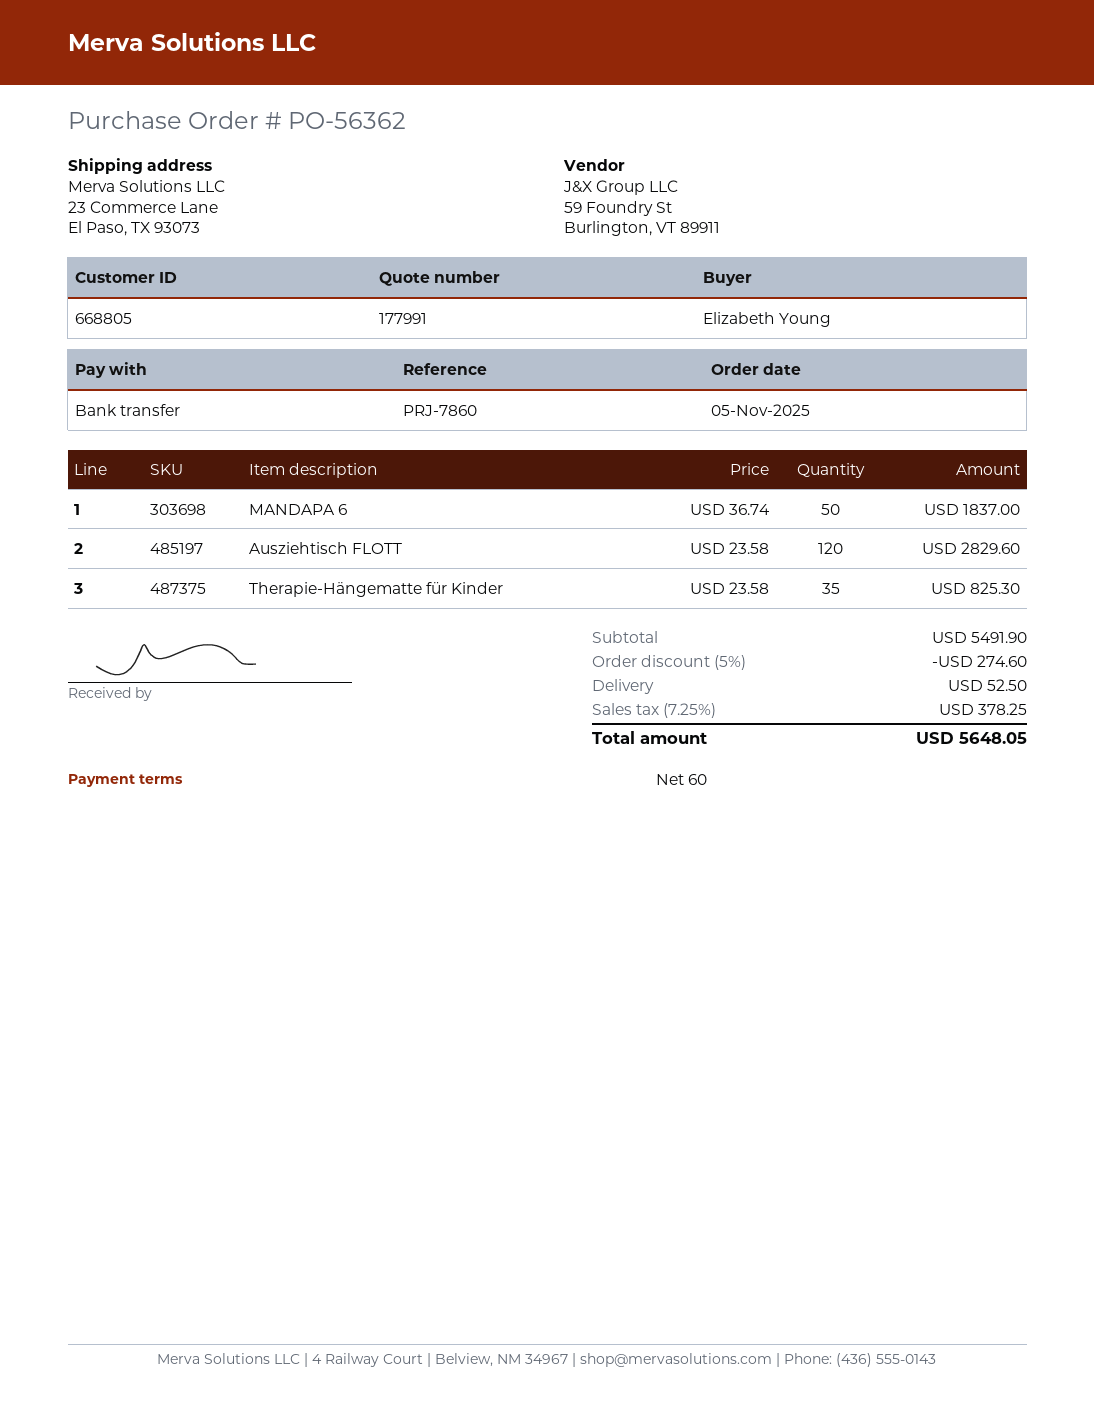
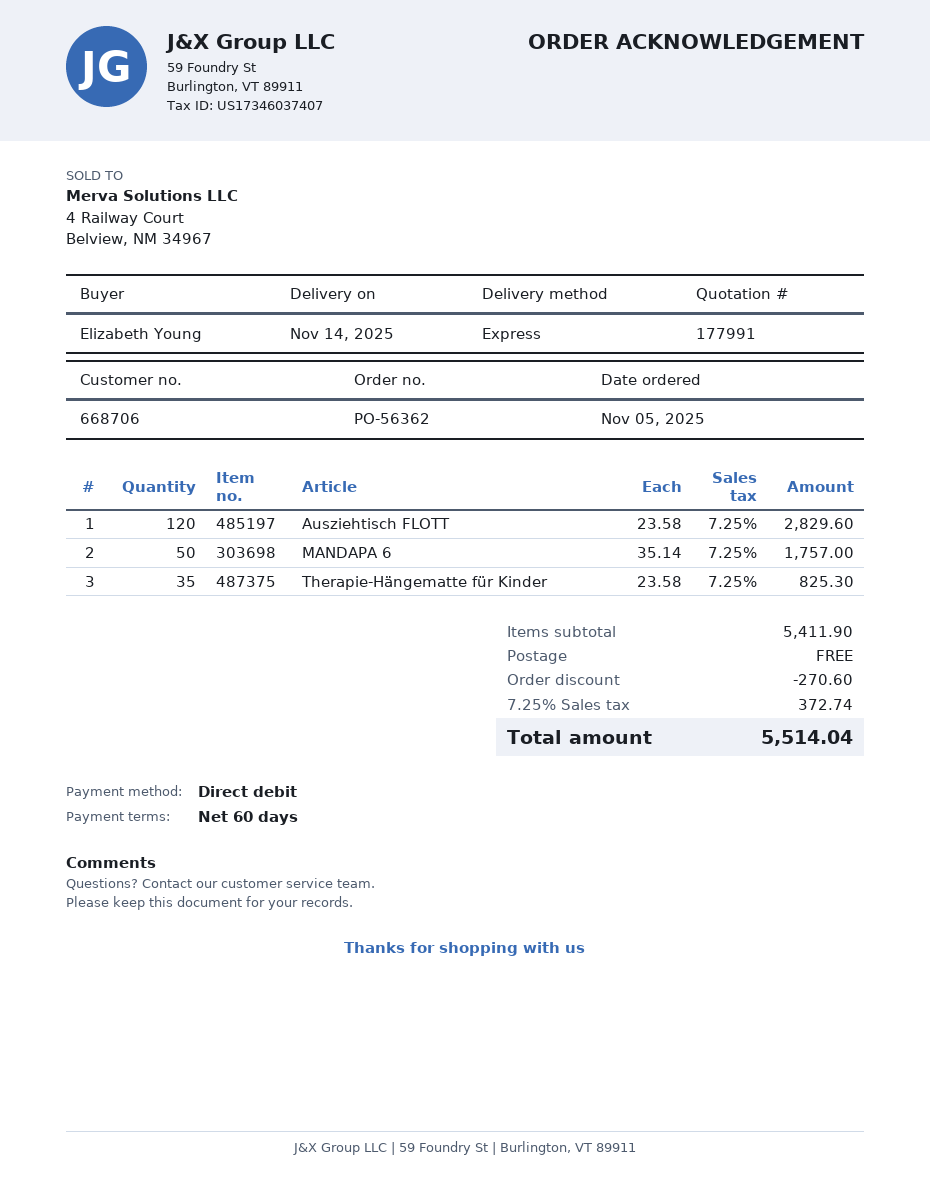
customer number: 668805 -> 668706
payment method: bank transfer -> direct debit
MANDAPA 6: 50 x 36.74 = 1837.00 -> 50 x 35.14 = 1757.00
subtotal: 5491.90 -> 5411.90
discount: 274.60 -> 270.60
shipping: 52.50 -> 0.00
tax: 7.25% = 378.25 -> 7.25% = 372.74
total: 5648.05 -> 5514.04

